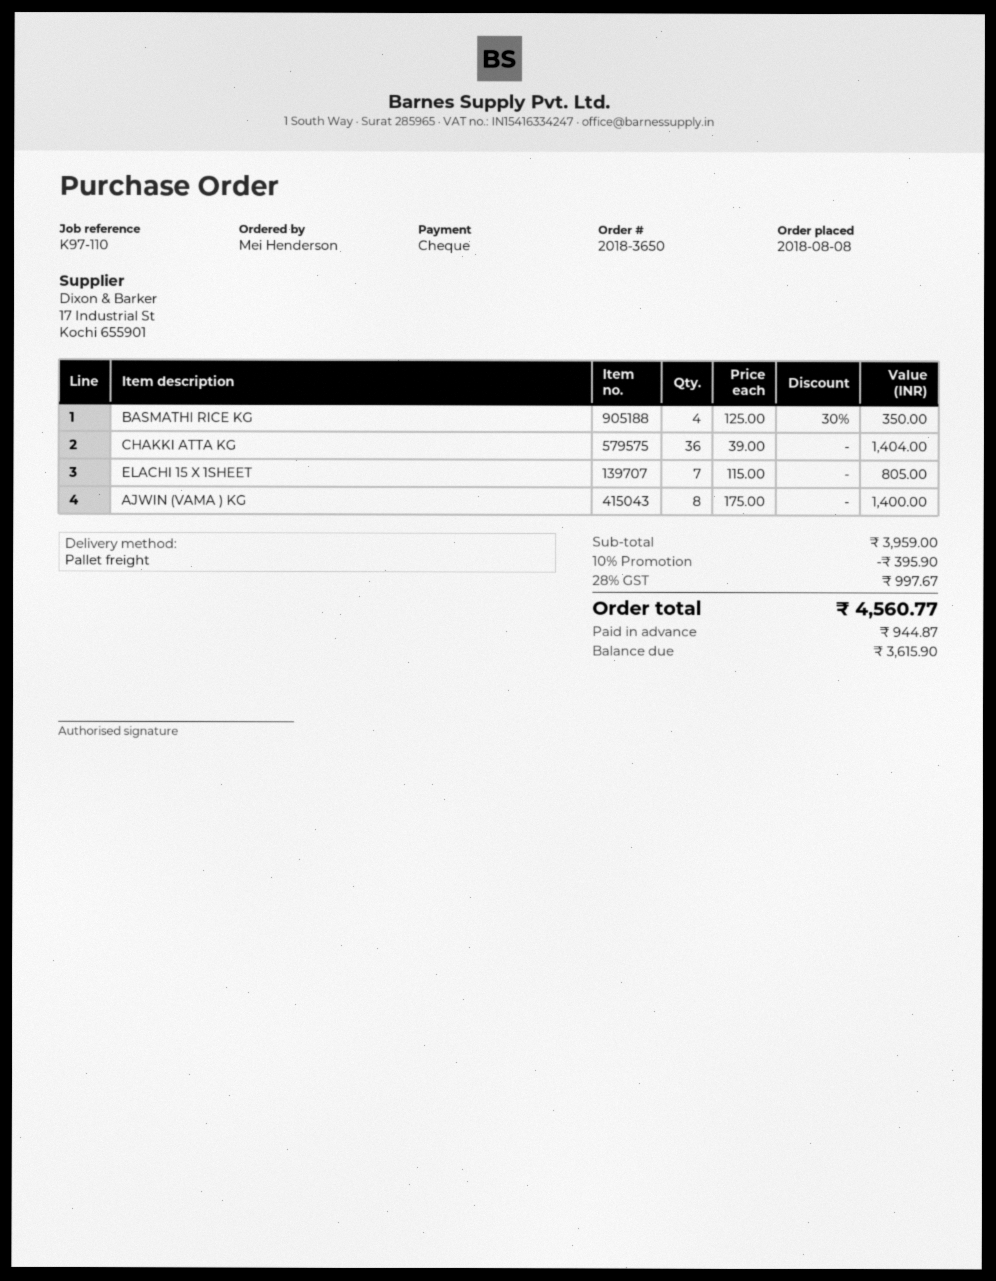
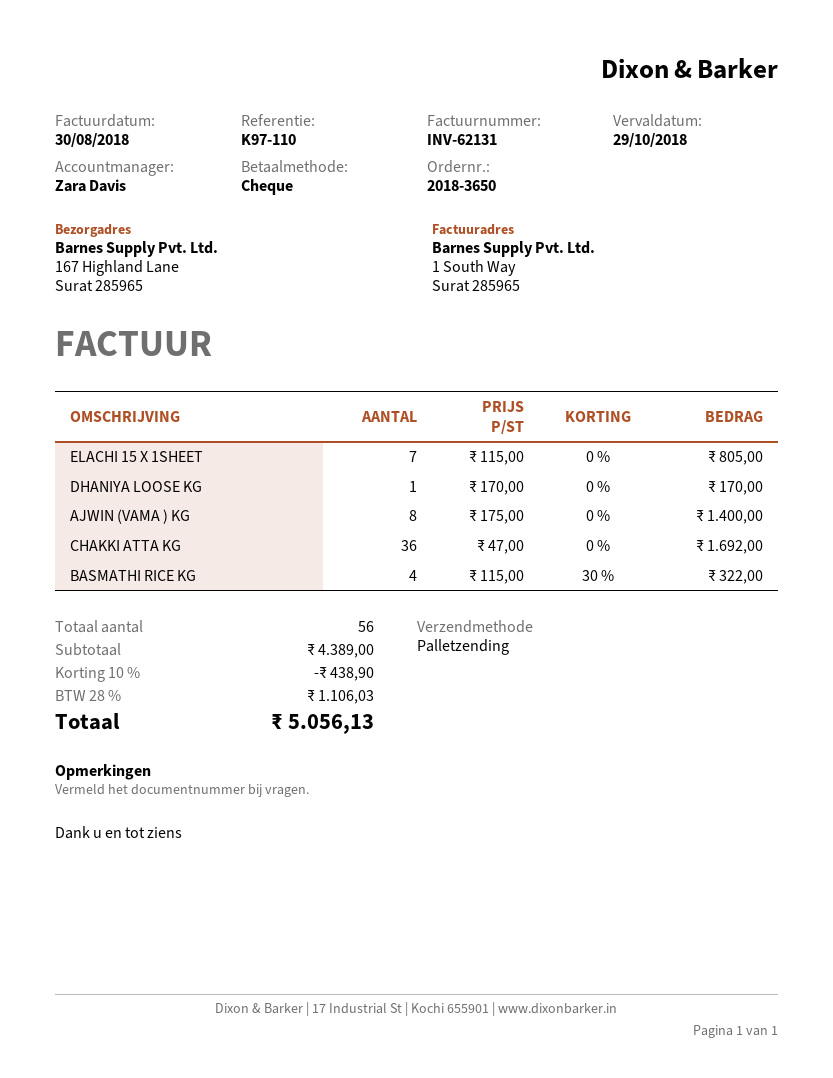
BASMATHI RICE KG: 4 x 125.00 - 30% = 350.00 -> 4 x 115.00 - 30% = 322.00
CHAKKI ATTA KG: 36 x 39.00 = 1404.00 -> 36 x 47.00 = 1692.00
DHANIYA LOOSE KG: none -> 1 x 170.00 = 170.00
subtotal: 3959.00 -> 4389.00
discount: 10% = 395.90 -> 10% = 438.90
tax: 28% = 997.67 -> 28% = 1106.03
total: 4560.77 -> 5056.13

